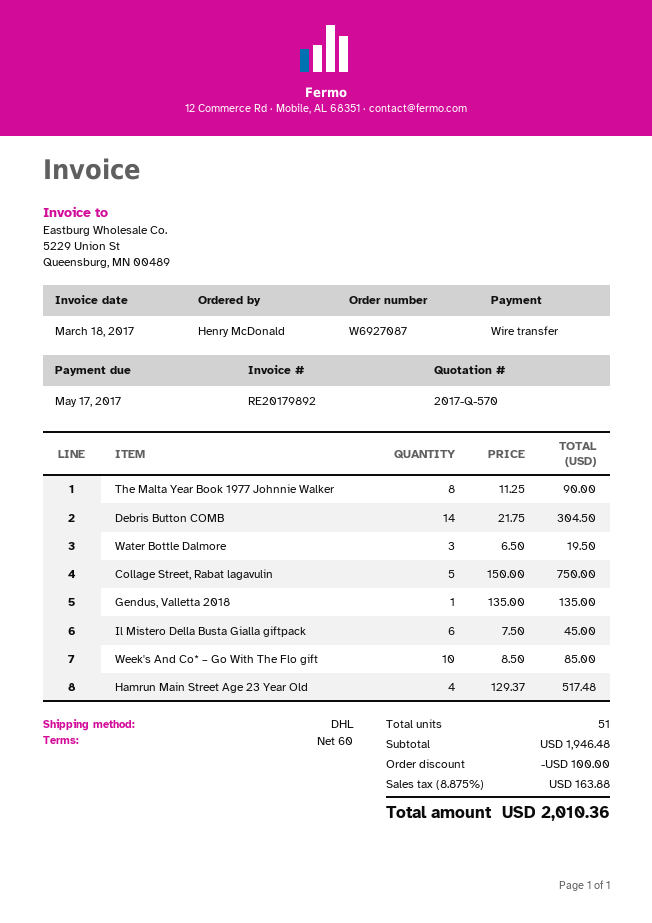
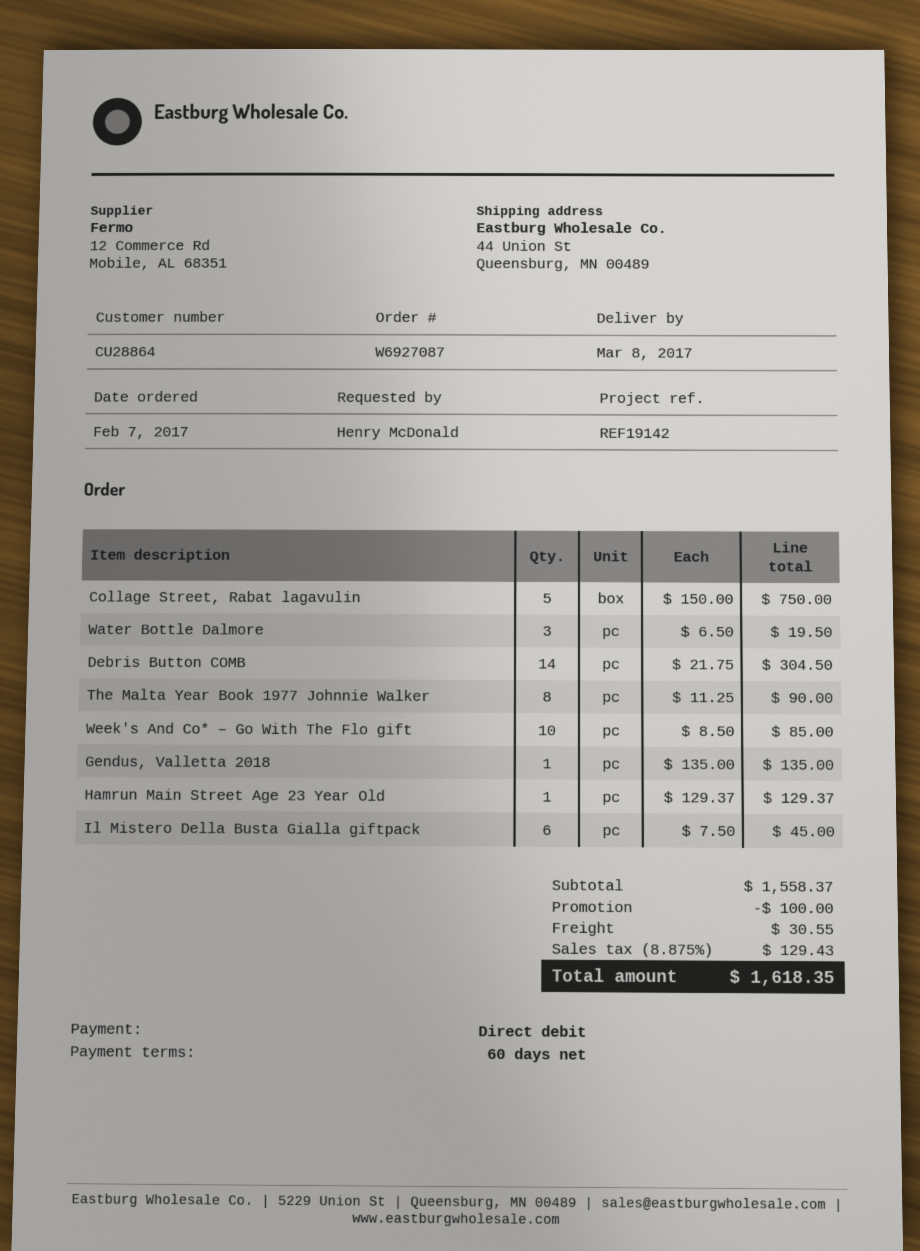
payment method: bank transfer -> direct debit
Hamrun Main Street Age 23 Year Old: 4 x 129.37 = 517.48 -> 1 x 129.37 = 129.37
subtotal: 1946.48 -> 1558.37
shipping: none -> 30.55
tax: 8.875% = 163.88 -> 8.875% = 129.43
total: 2010.36 -> 1618.35

